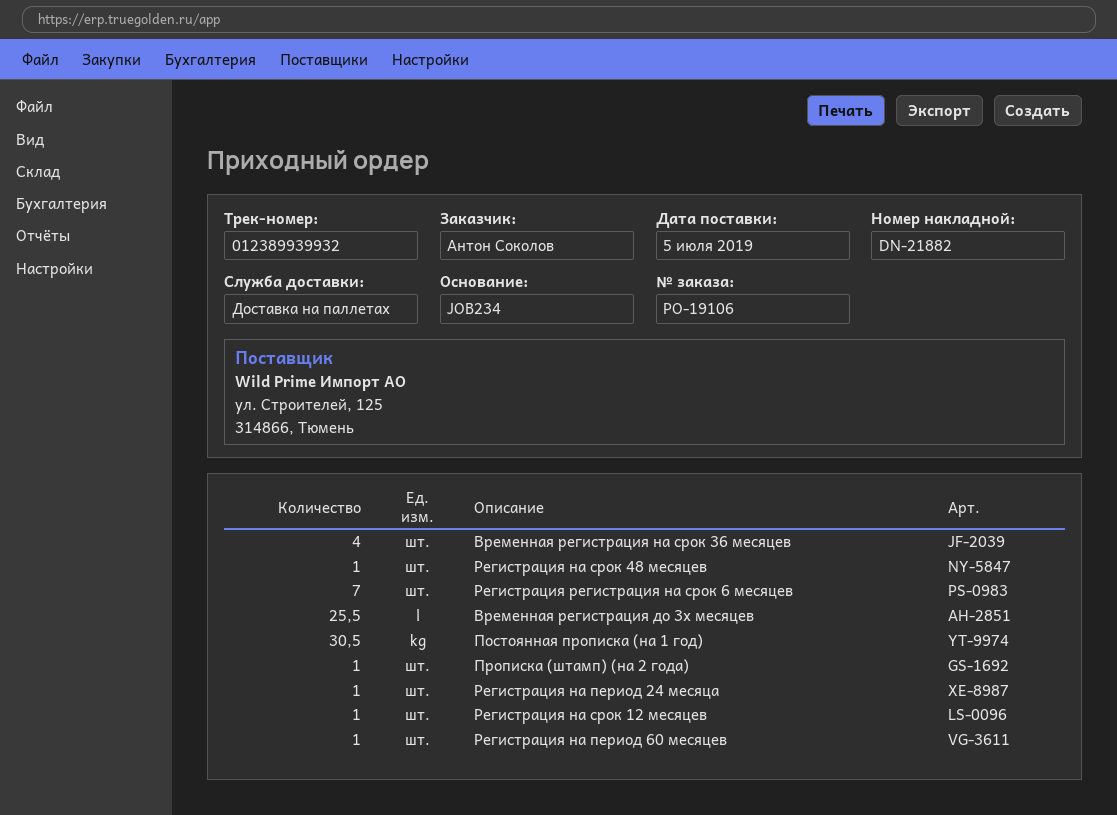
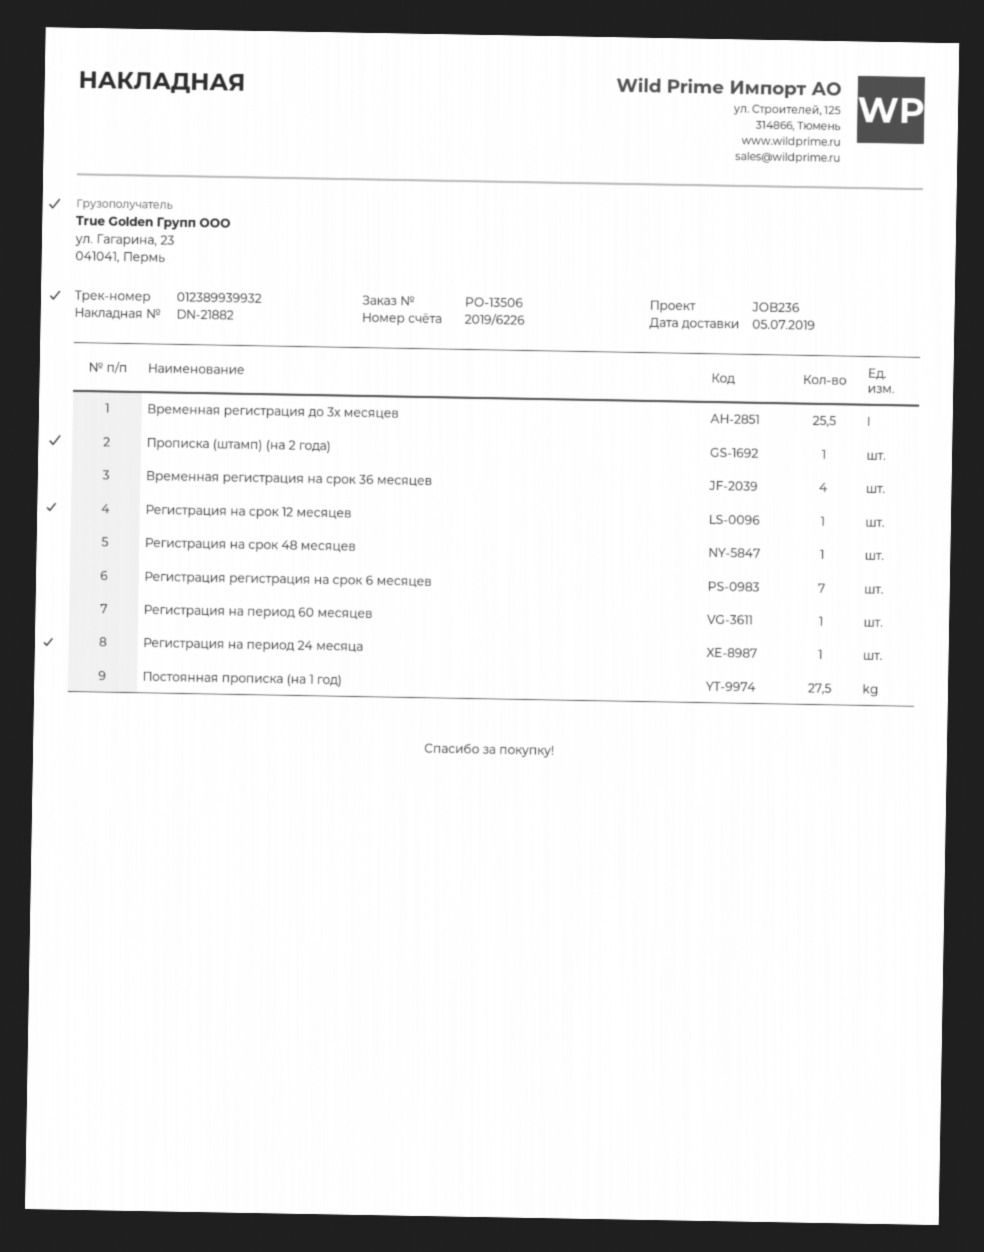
order number: PO-19106 -> PO-13506
reference: JOB234 -> JOB236
Постоянная прописка (на 1 год): 30.5 -> 27.5

